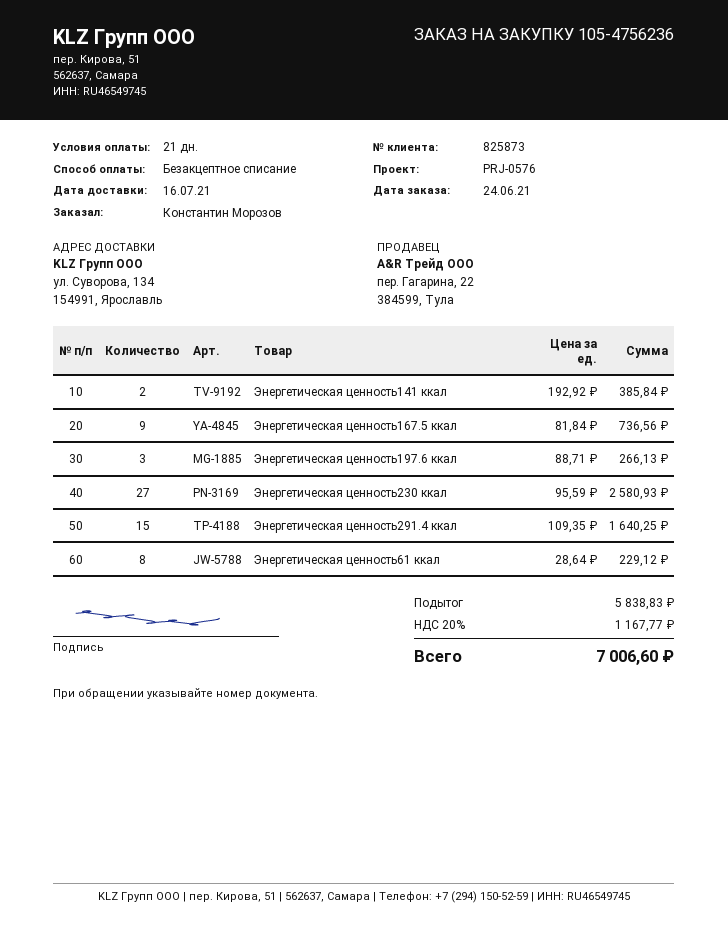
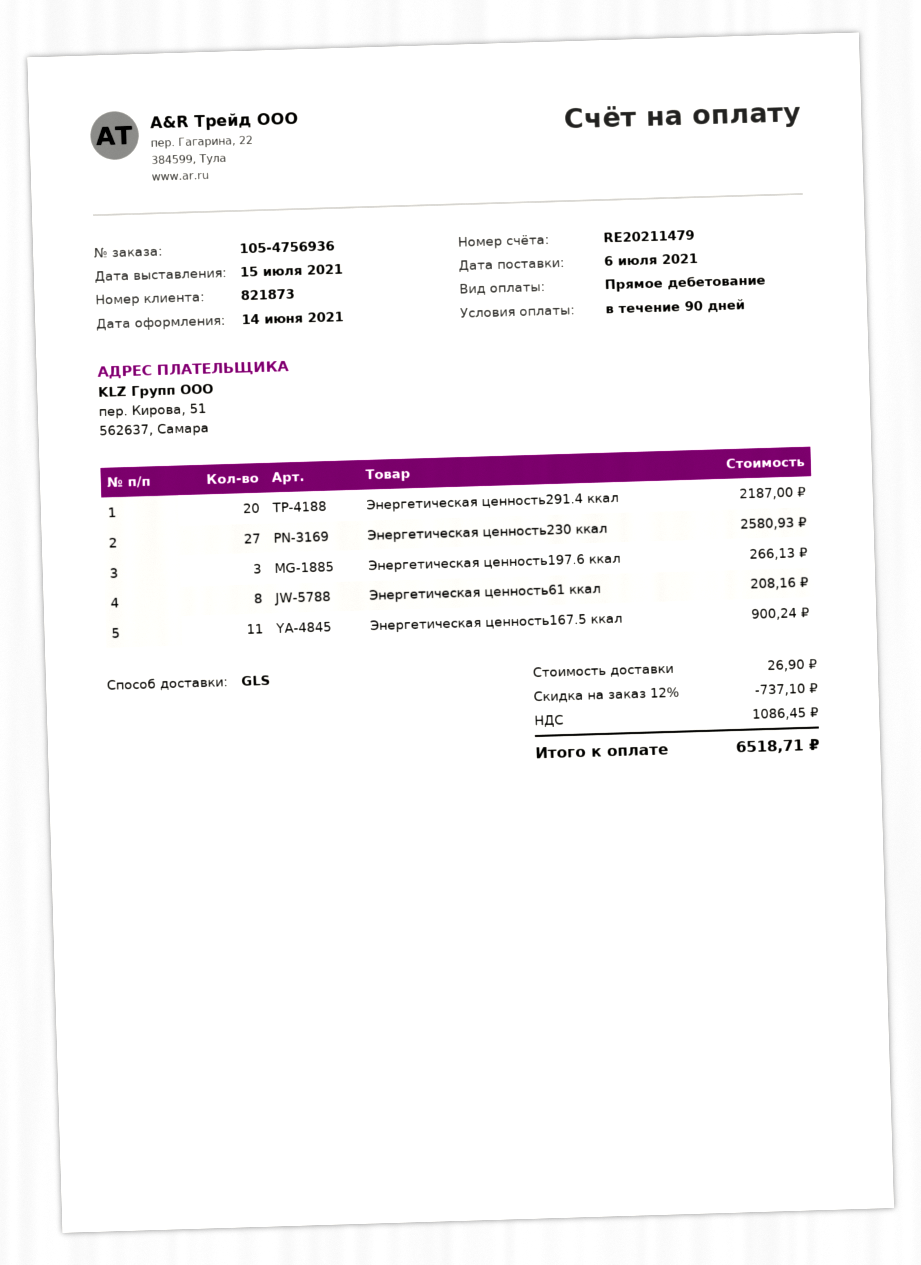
order number: 105-4756236 -> 105-4756936
order date: 2021-06-24 -> 2021-06-14
delivery date: 2021-07-16 -> 2021-07-06
payment terms: 21 days -> 90 days
customer number: 825873 -> 821873
Энергетическая ценность141 ккал: 2 for 385.84 -> none
Энергетическая ценность167.5 ккал: 9 for 736.56 -> 11 for 900.24
Энергетическая ценность291.4 ккал: 15 for 1640.25 -> 20 for 2187.00
Энергетическая ценность61 ккал: 8 for 229.12 -> 8 for 208.16
discount: none -> 12% = 737.10
shipping: none -> 26.90
tax: 1167.77 -> 1086.45
total: 7006.60 -> 6518.71

